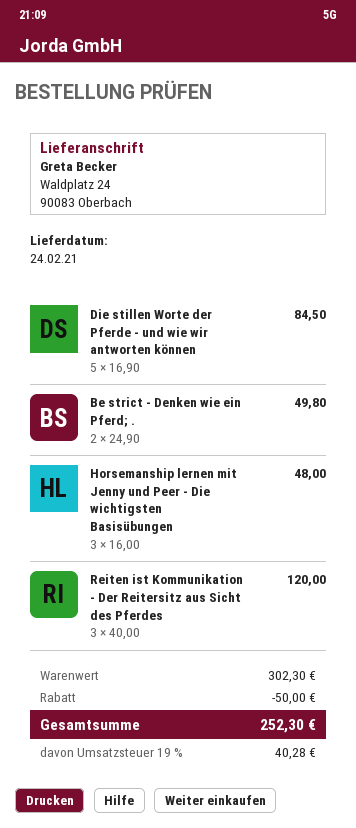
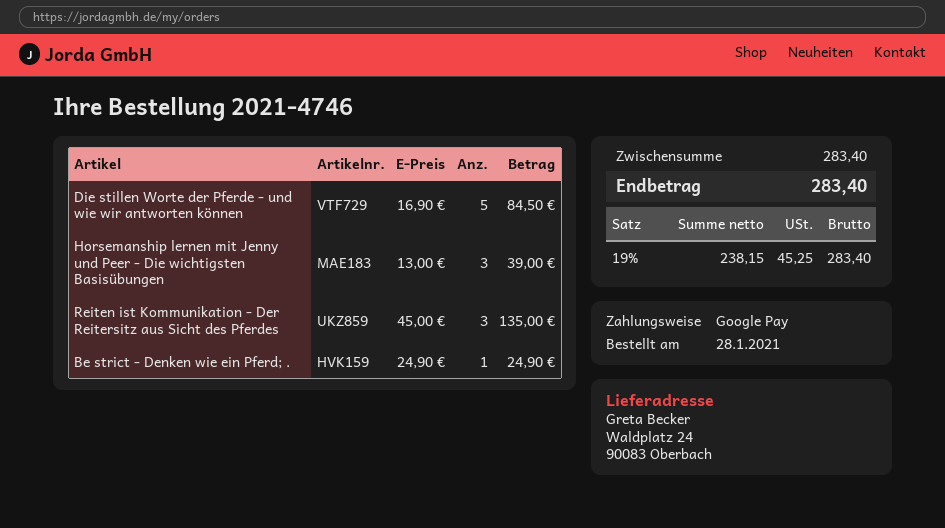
Be strict - Denken wie ein Pferd; .: 2 x 24.90 = 49.80 -> 1 x 24.90 = 24.90
Horsemanship lernen mit Jenny und Peer - Die wichtigsten Basisübungen: 3 x 16.00 = 48.00 -> 3 x 13.00 = 39.00
Reiten ist Kommunikation - Der Reitersitz aus Sicht des Pferdes: 3 x 40.00 = 120.00 -> 3 x 45.00 = 135.00
subtotal: 302.30 -> 283.40
discount: 50.00 -> none
tax: 19% = 40.28 -> 19% = 45.25
total: 252.30 -> 283.40

